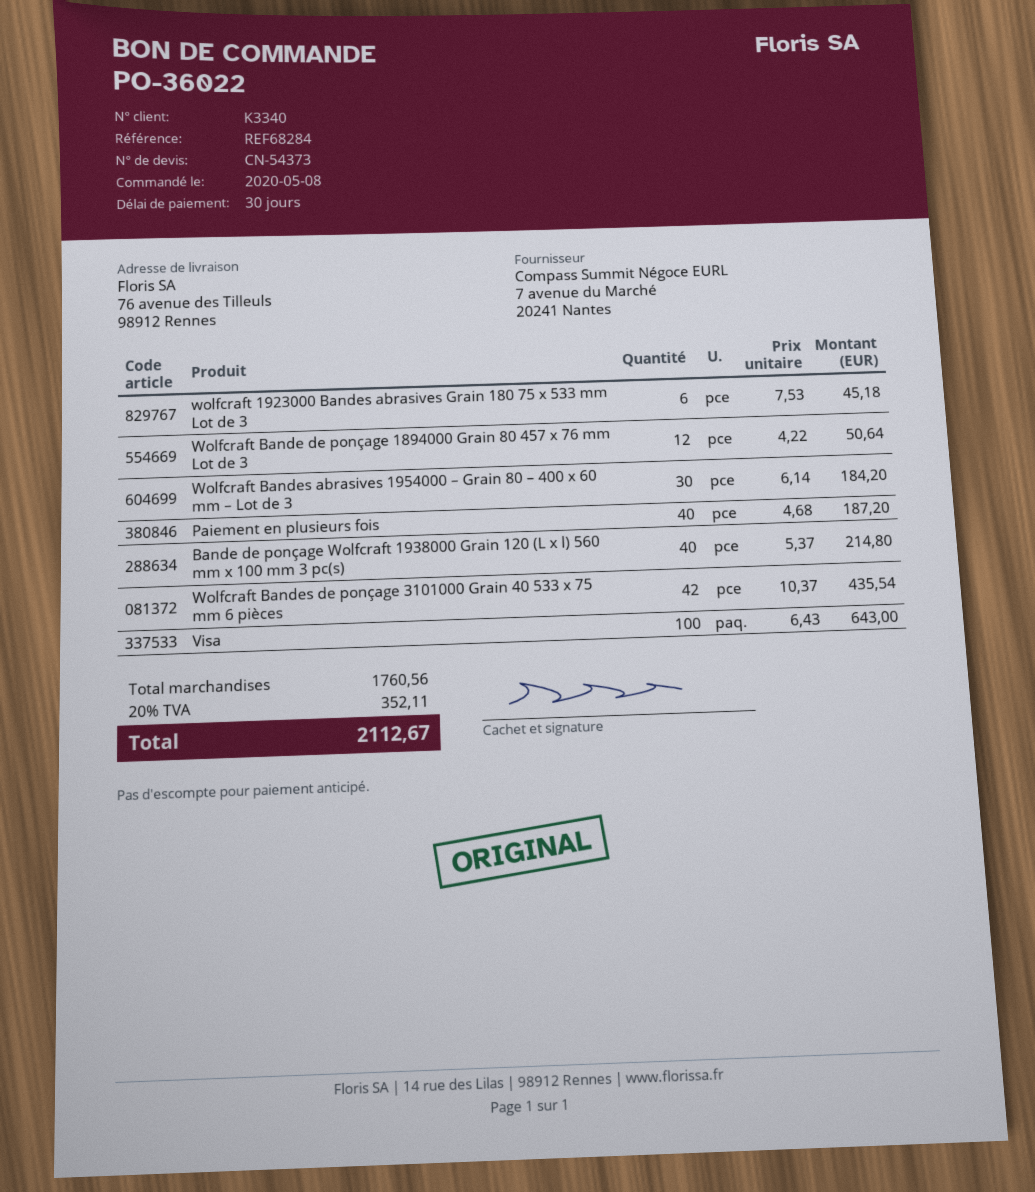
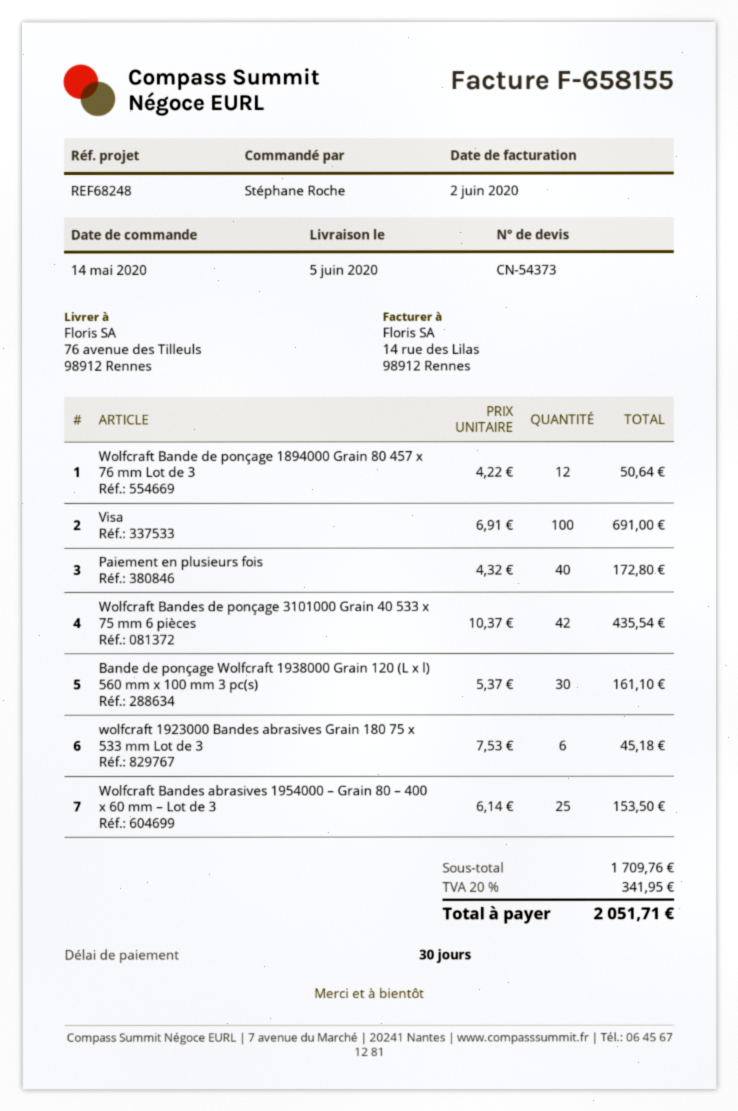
order date: 2020-05-08 -> 2020-05-14
reference: REF68284 -> REF68248
Wolfcraft Bandes abrasives 1954000 – Grain 80 – 400 x 60 mm – Lot de 3: 30 x 6.14 = 184.20 -> 25 x 6.14 = 153.50
Paiement en plusieurs fois: 40 x 4.68 = 187.20 -> 40 x 4.32 = 172.80
Bande de ponçage Wolfcraft 1938000 Grain 120 (L x l) 560 mm x 100 mm 3 pc(s): 40 x 5.37 = 214.80 -> 30 x 5.37 = 161.10
Visa: 100 x 6.43 = 643.00 -> 100 x 6.91 = 691.00
subtotal: 1760.56 -> 1709.76
tax: 20% = 352.11 -> 20% = 341.95
total: 2112.67 -> 2051.71

